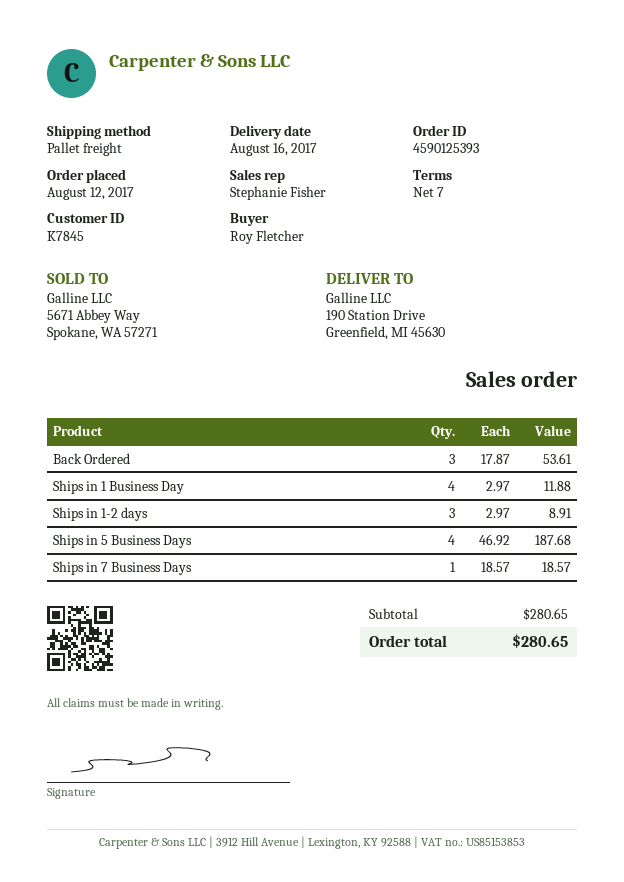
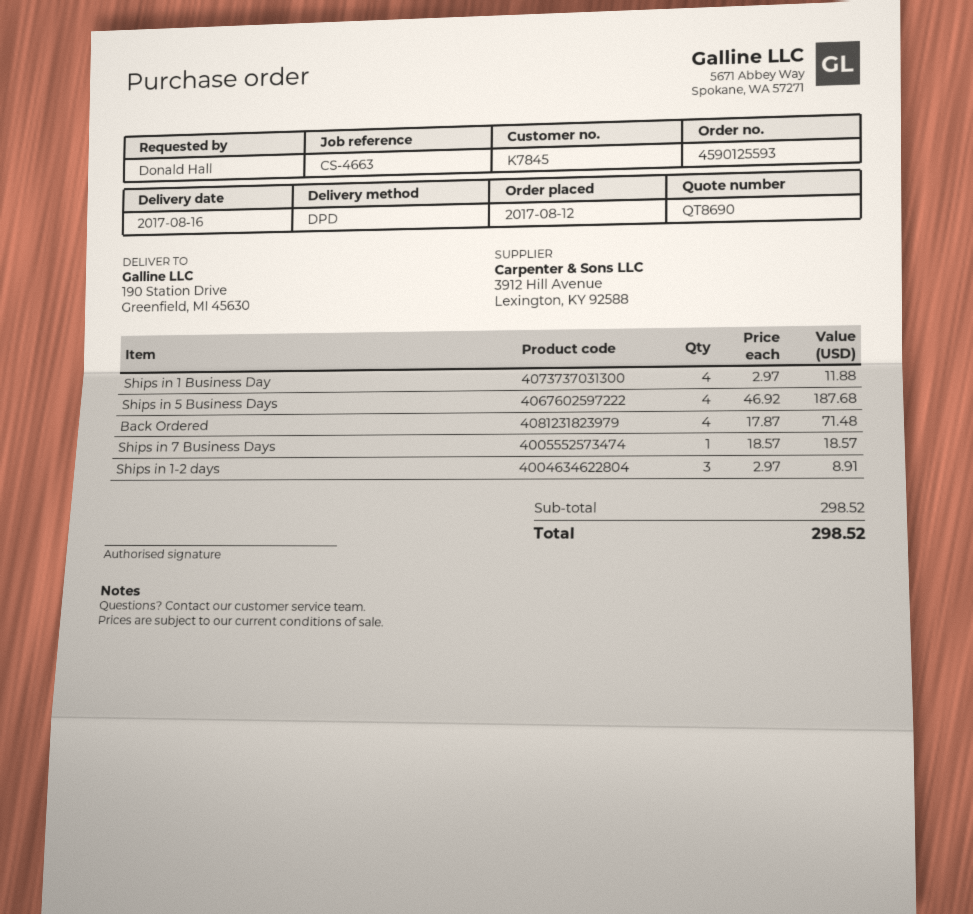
order number: 4590125393 -> 4590125593
ordered by: Roy Fletcher -> Donald Hall
shipping method: pallet freight -> DPD
Back Ordered: 3 x 17.87 = 53.61 -> 4 x 17.87 = 71.48
subtotal: 280.65 -> 298.52
total: 280.65 -> 298.52

